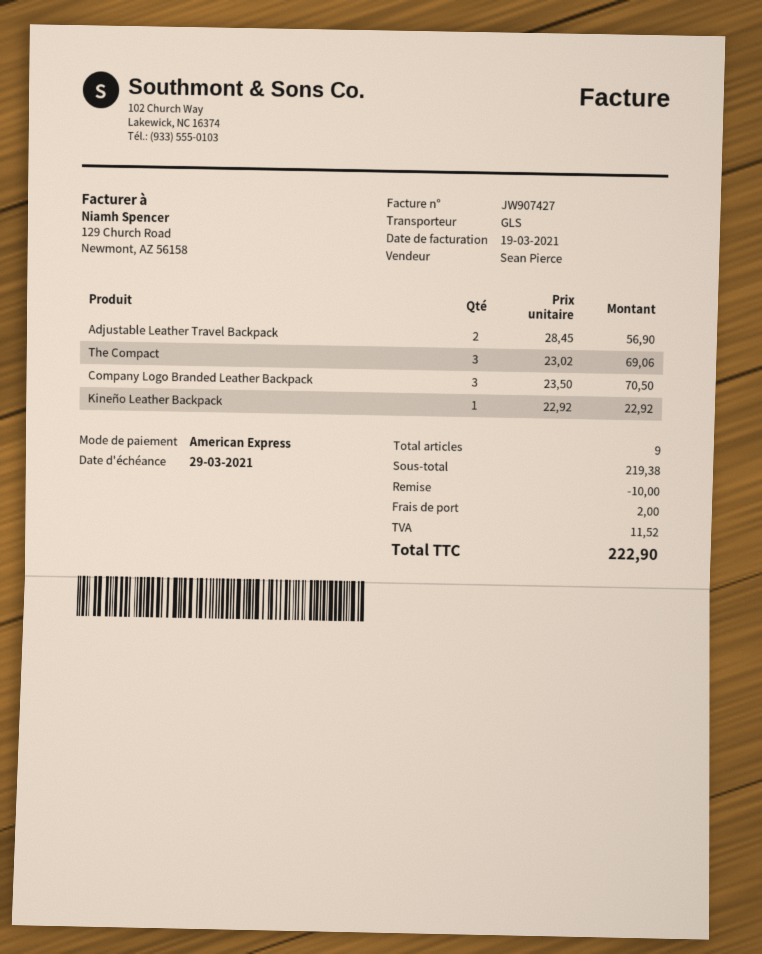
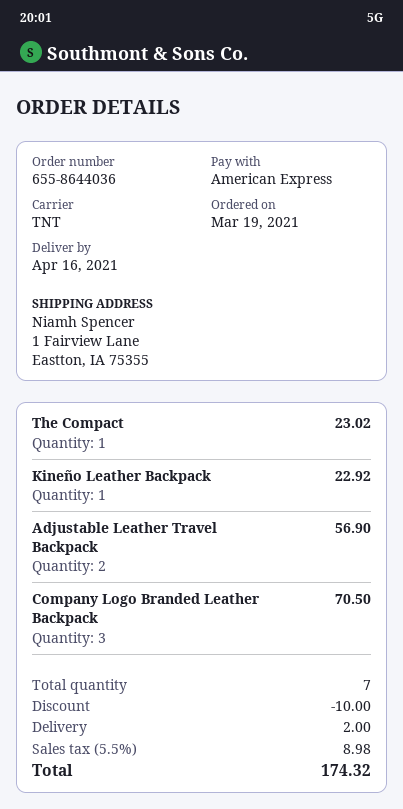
shipping method: GLS -> TNT
The Compact: 3 for 69.06 -> 1 for 23.02
total quantity: 9 -> 7
tax: 11.52 -> 8.98
total: 222.90 -> 174.32

